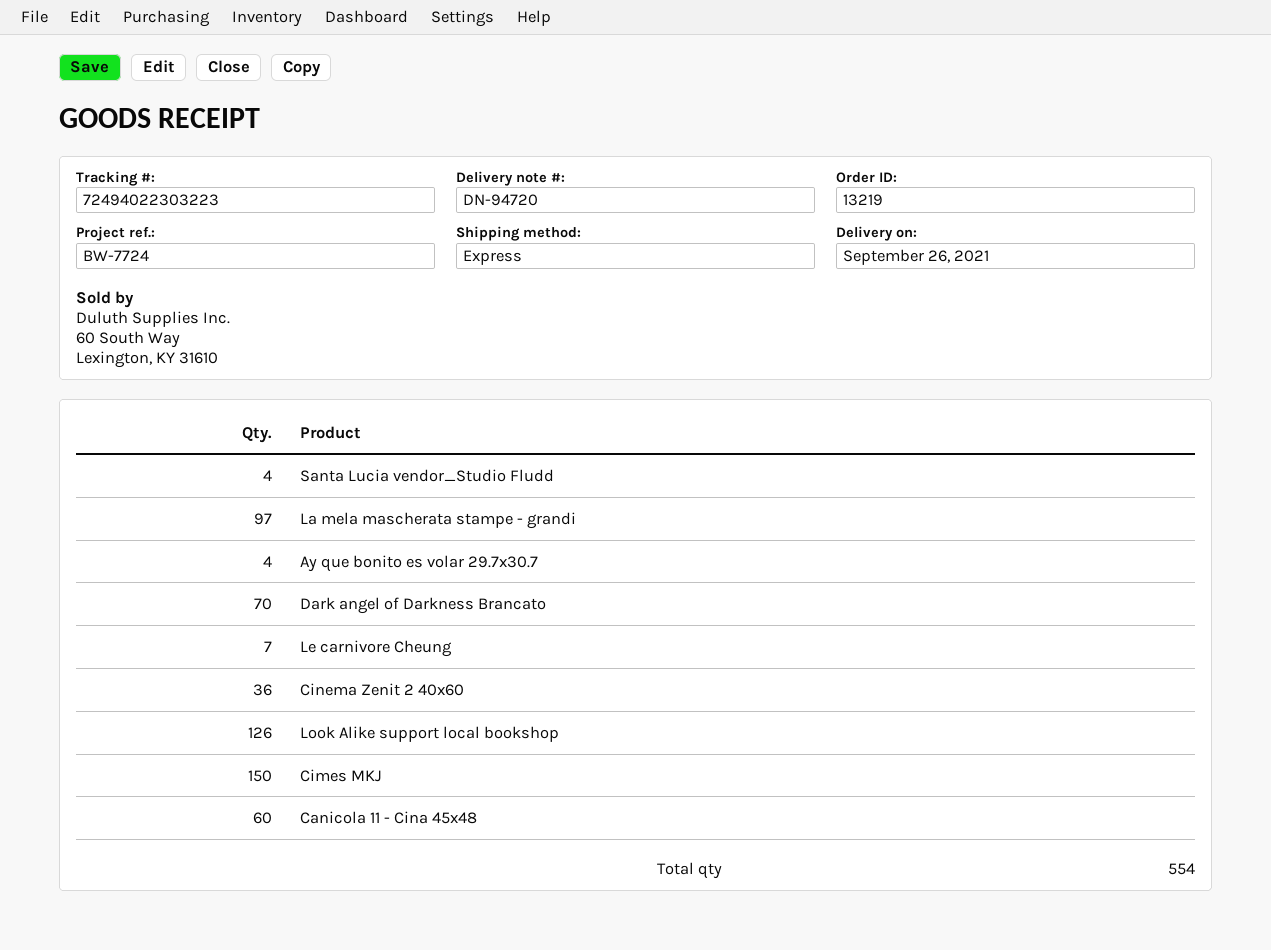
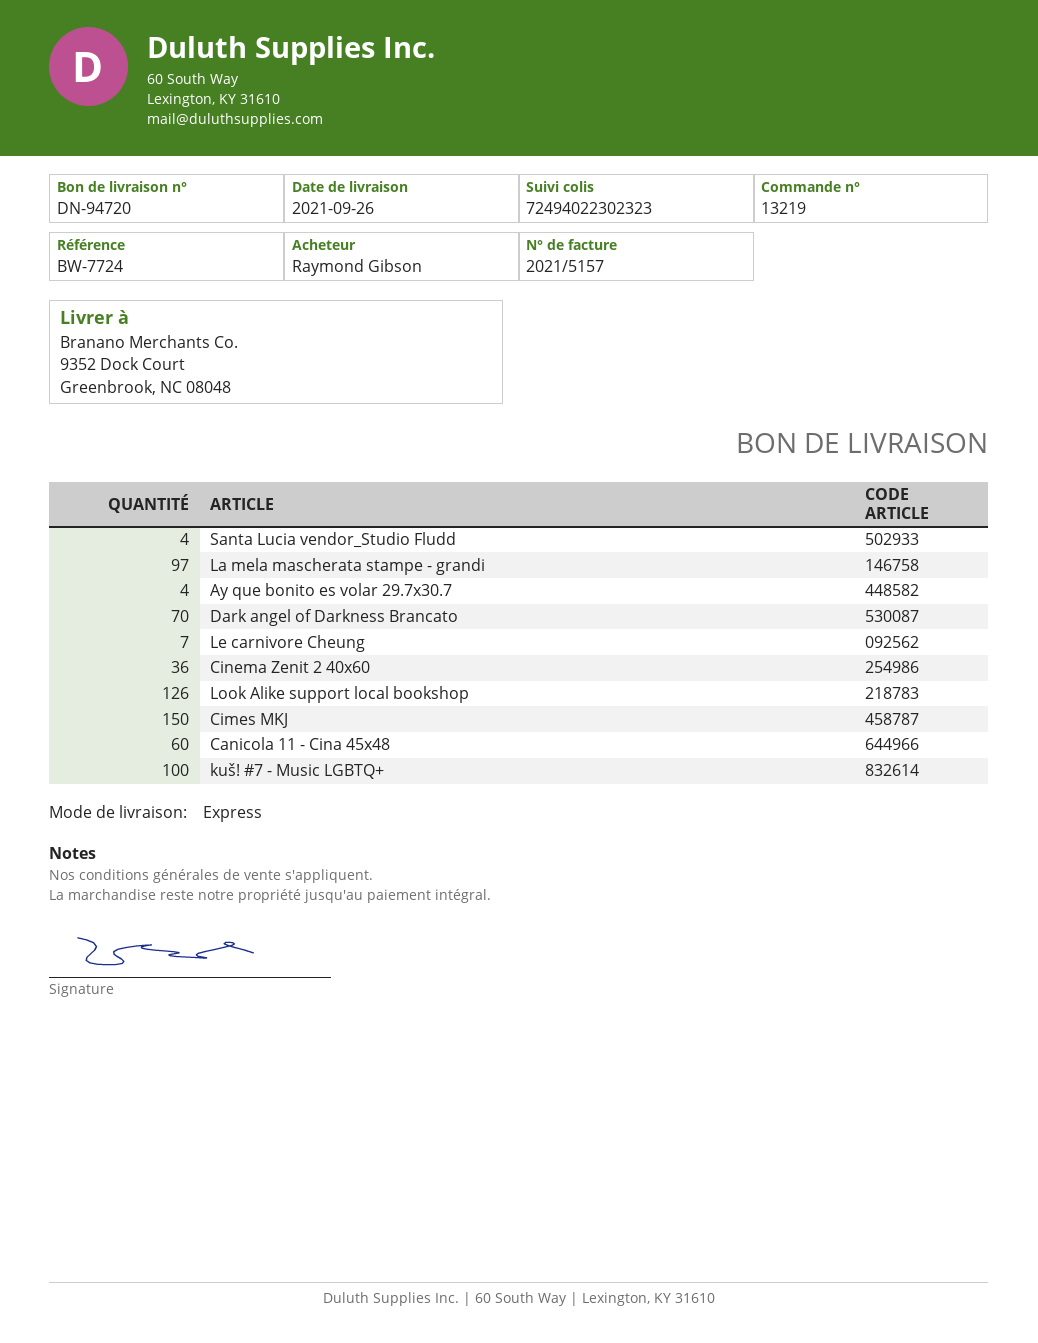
tracking number: 72494022303223 -> 72494022302323
kuš! #7 - Music LGBTQ+: none -> 100

